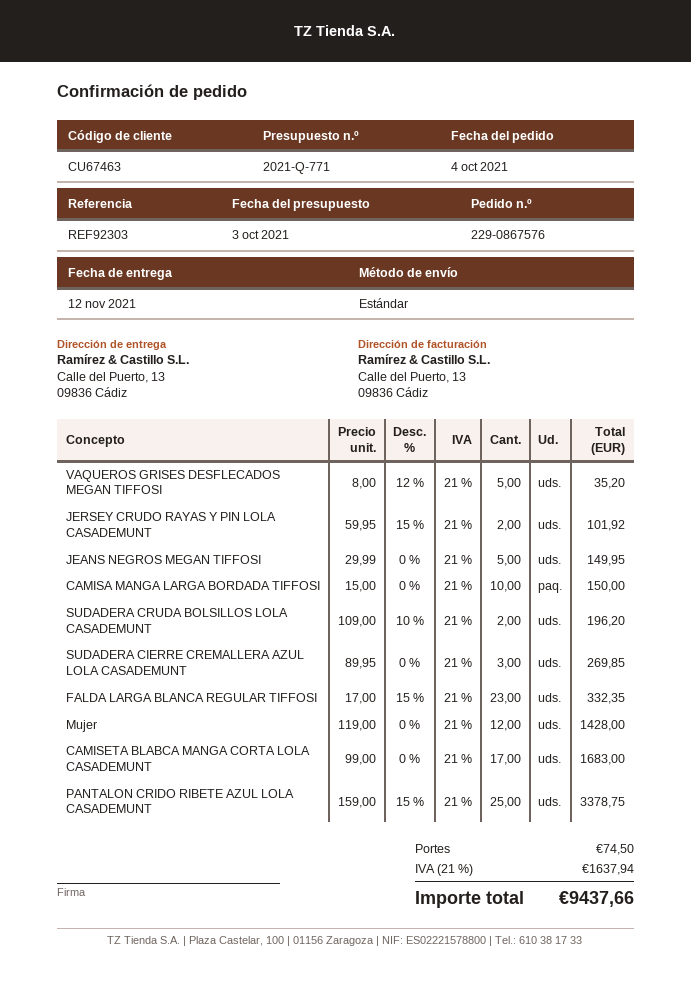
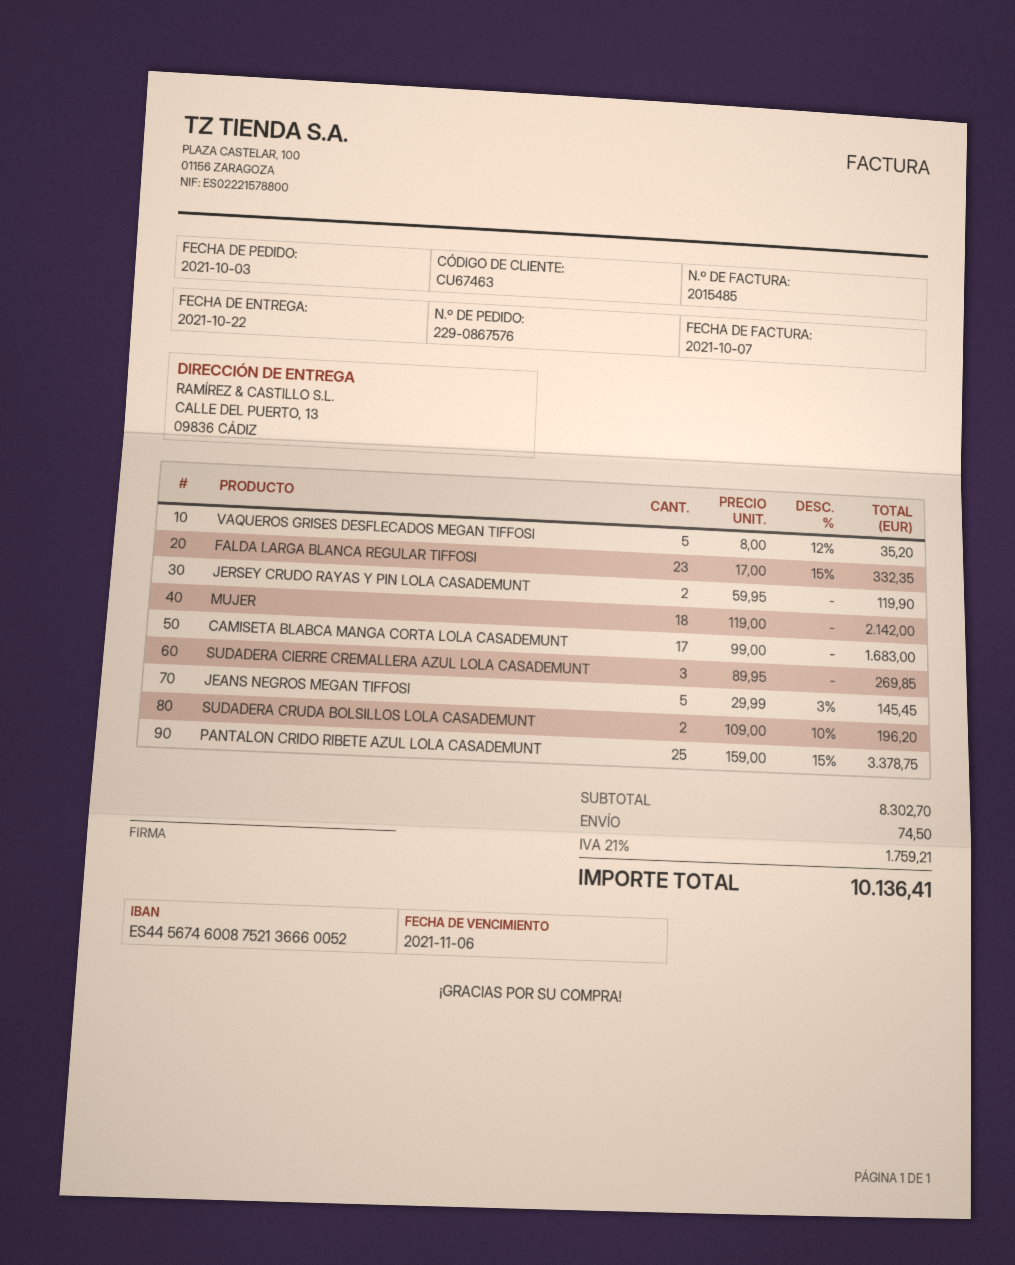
order date: 2021-10-04 -> 2021-10-03
delivery date: 2021-11-12 -> 2021-10-22
JERSEY CRUDO RAYAS Y PIN LOLA CASADEMUNT: 2 x 59.95 - 15% = 101.92 -> 2 x 59.95 = 119.90
JEANS NEGROS MEGAN TIFFOSI: 5 x 29.99 = 149.95 -> 5 x 29.99 - 3% = 145.45
CAMISA MANGA LARGA BORDADA TIFFOSI: 10 x 15.00 = 150.00 -> none
Mujer: 12 x 119.00 = 1428.00 -> 18 x 119.00 = 2142.00
tax: 21% = 1637.94 -> 21% = 1759.21
total: 9437.66 -> 10136.41

